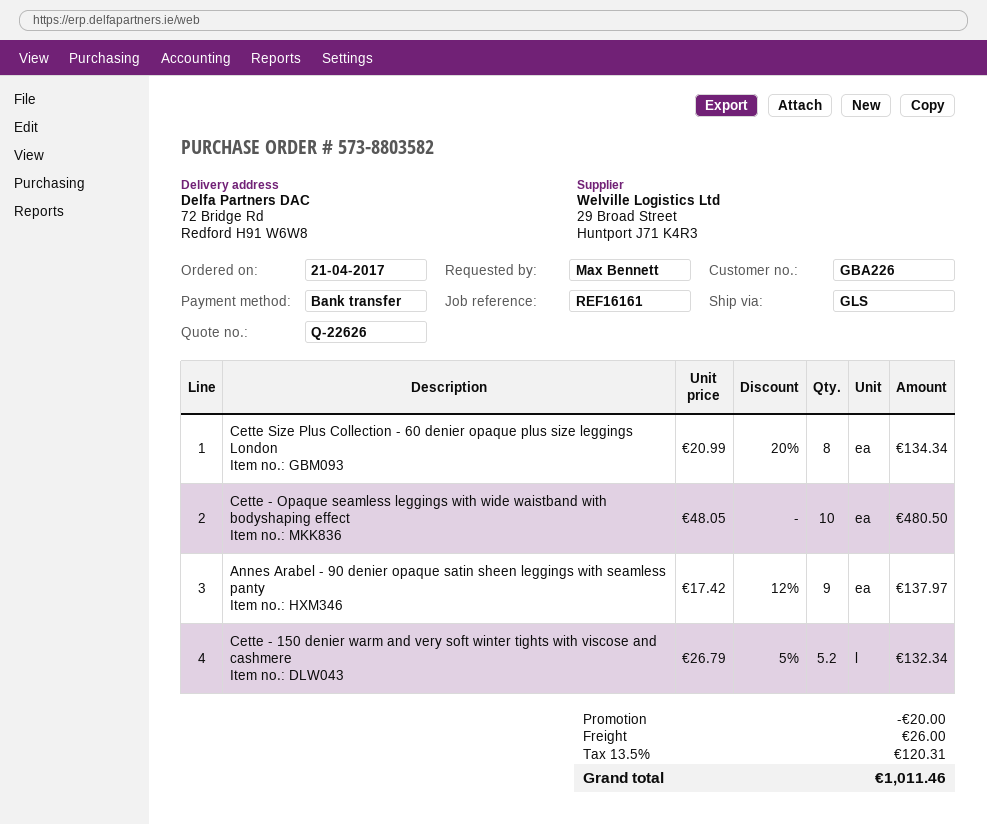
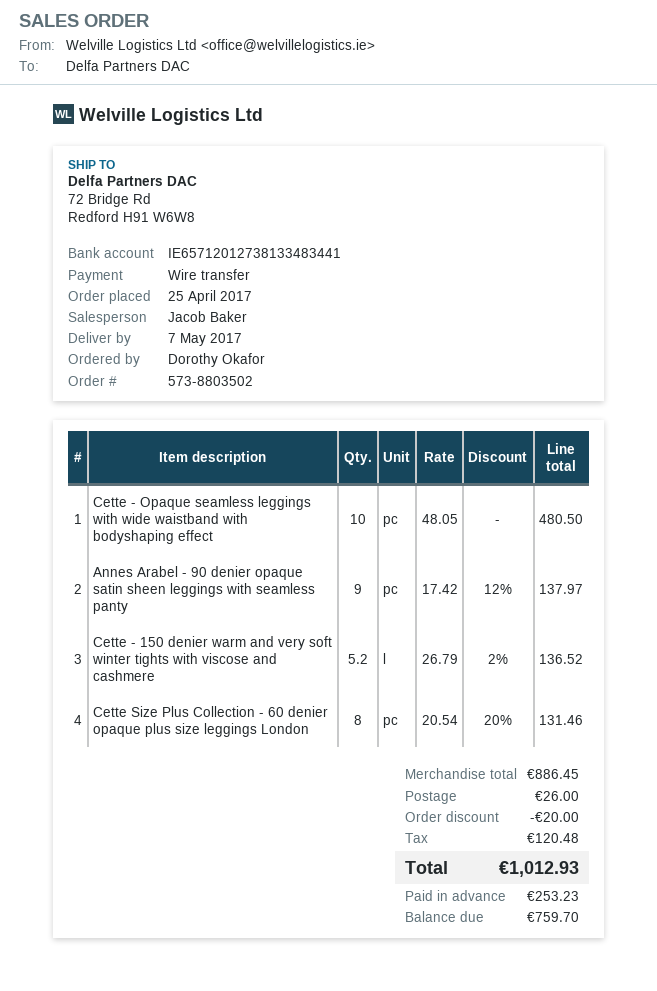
order number: 573-8803582 -> 573-8803502
order date: 2017-04-21 -> 2017-04-25
ordered by: Max Bennett -> Dorothy Okafor
Cette Size Plus Collection - 60 denier opaque plus size leggings London: 8 x 20.99 - 20% = 134.34 -> 8 x 20.54 - 20% = 131.46
Cette - 150 denier warm and very soft winter tights with viscose and cashmere: 5.2 x 26.79 - 5% = 132.34 -> 5.2 x 26.79 - 2% = 136.52
tax: 120.31 -> 120.48
total: 1011.46 -> 1012.93

